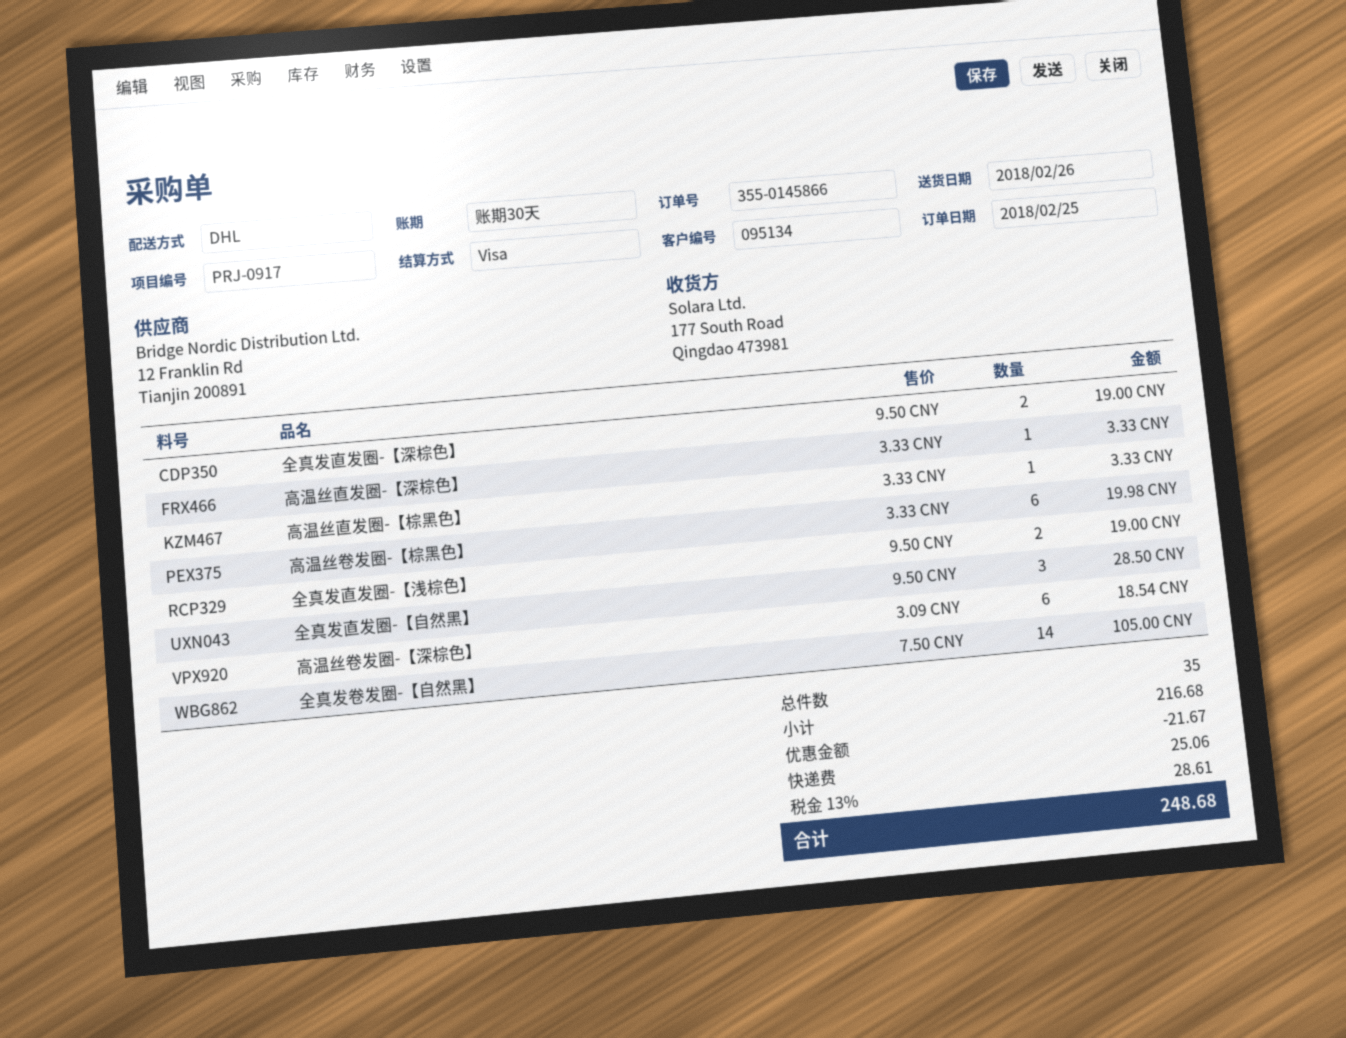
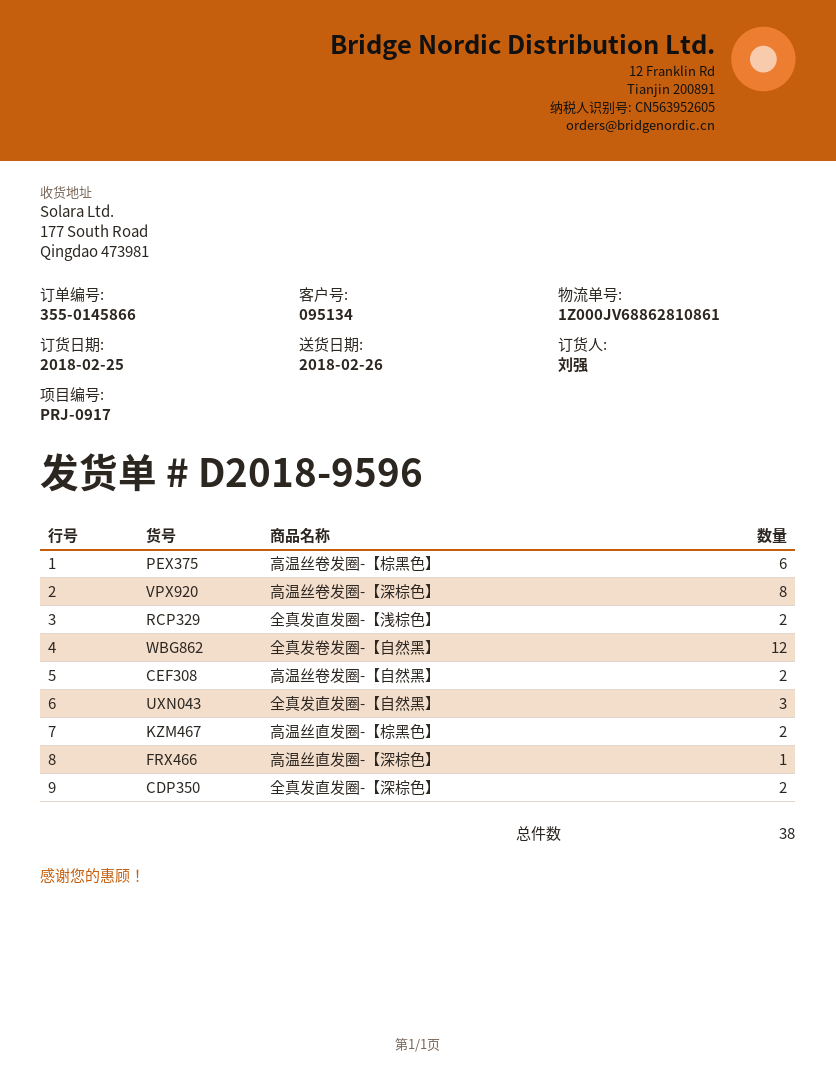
高温丝直发圈-【棕黑色】: 1 -> 2
高温丝卷发圈-【深棕色】: 6 -> 8
全真发卷发圈-【自然黑】: 14 -> 12
高温丝卷发圈-【自然黑】: none -> 2
total quantity: 35 -> 38

